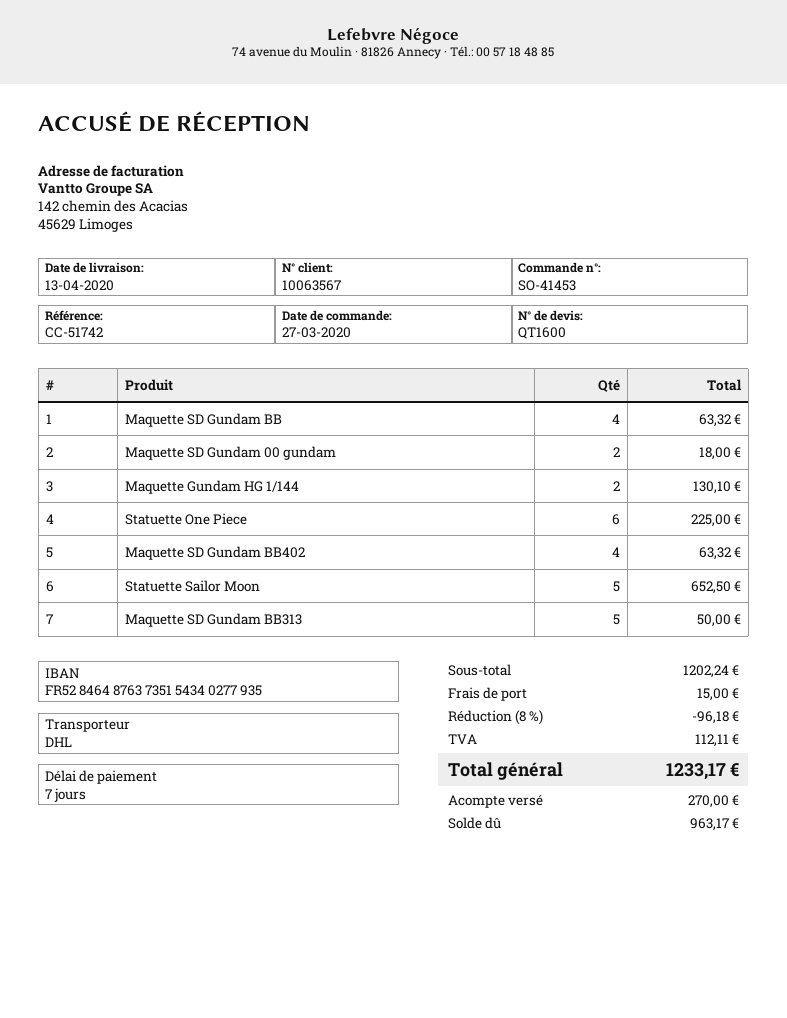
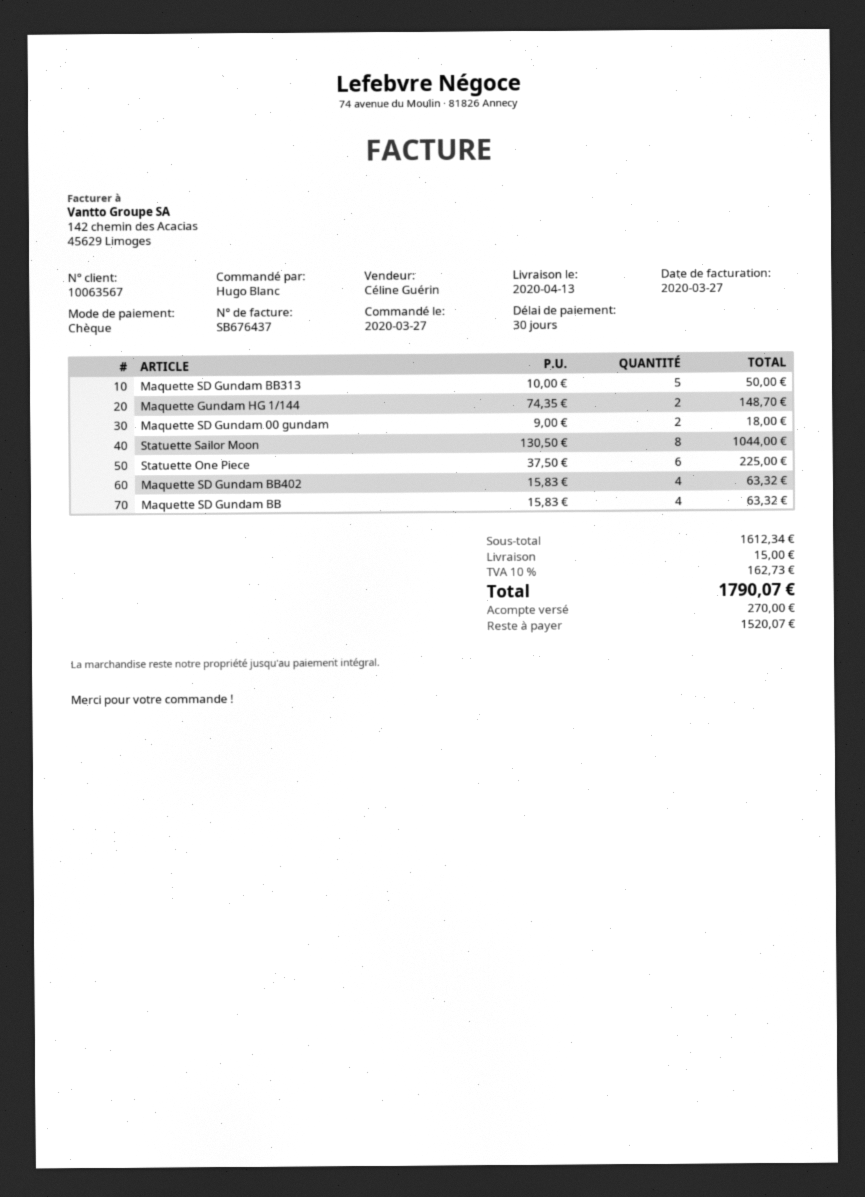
payment terms: 7 days -> 30 days
Maquette Gundam HG 1/144: 2 for 130.10 -> 2 for 148.70
Statuette Sailor Moon: 5 for 652.50 -> 8 for 1044.00
subtotal: 1202.24 -> 1612.34
discount: 8% = 96.18 -> none
tax: 112.11 -> 162.73
total: 1233.17 -> 1790.07
balance: 963.17 -> 1520.07

